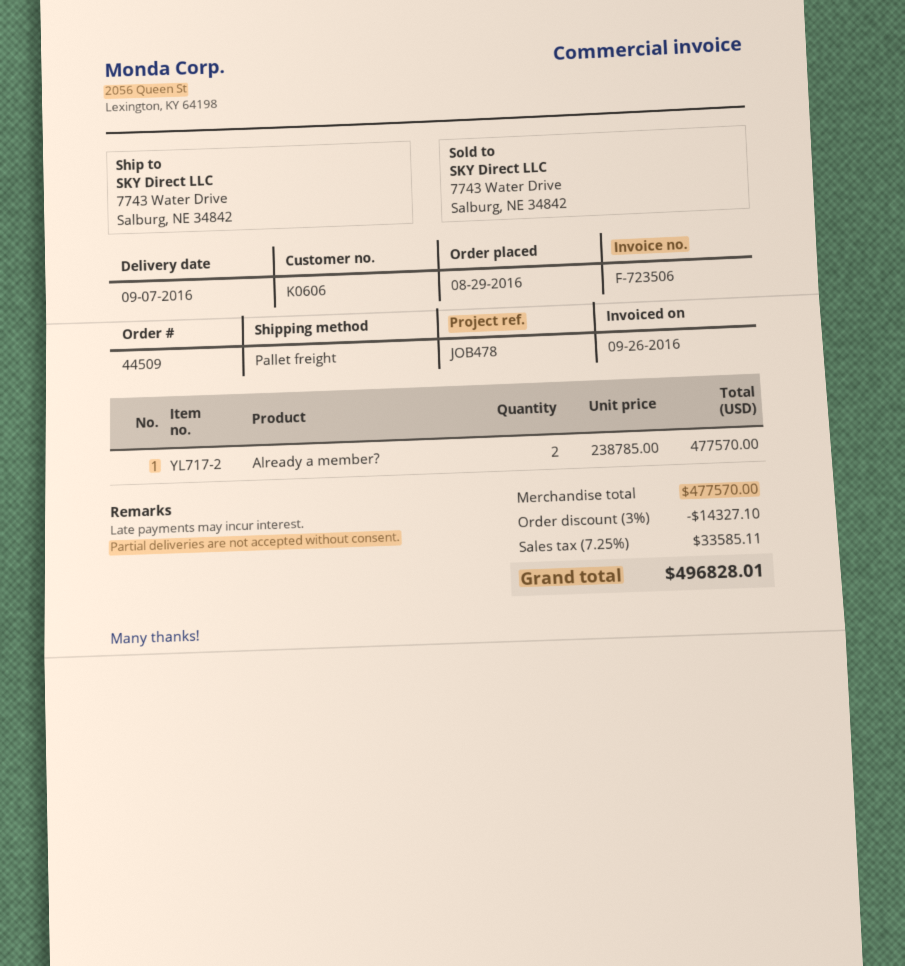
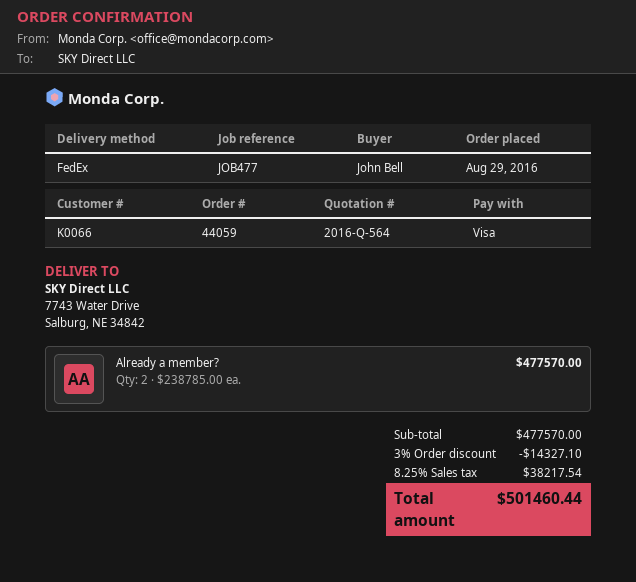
order number: 44509 -> 44059
customer number: K0606 -> K0066
reference: JOB478 -> JOB477
shipping method: pallet freight -> FedEx
tax: 7.25% = 33585.11 -> 8.25% = 38217.54
total: 496828.01 -> 501460.44

